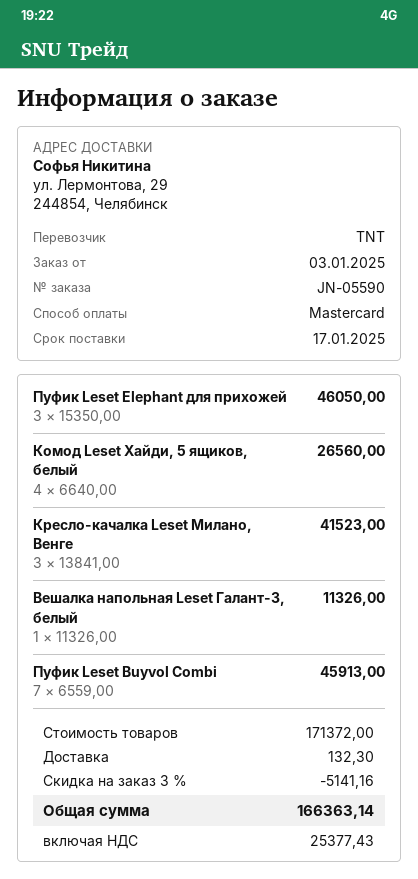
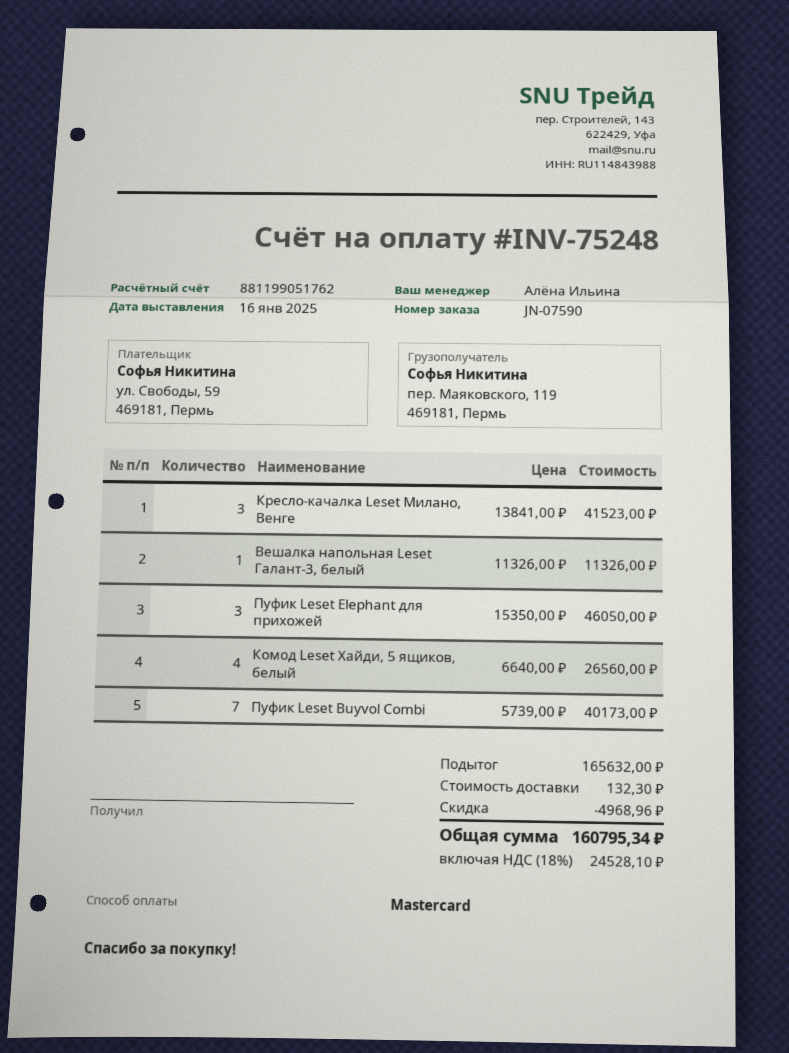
order number: JN-05590 -> JN-07590
ship to: ул. Лермонтова, 29, 244854, Челябинск -> пер. Маяковского, 119, 469181, Пермь
Пуфик Leset Buyvol Combi: 7 x 6559.00 = 45913.00 -> 7 x 5739.00 = 40173.00
subtotal: 171372.00 -> 165632.00
discount: 5141.16 -> 4968.96
tax: 25377.43 -> 24528.10
total: 166363.14 -> 160795.34

